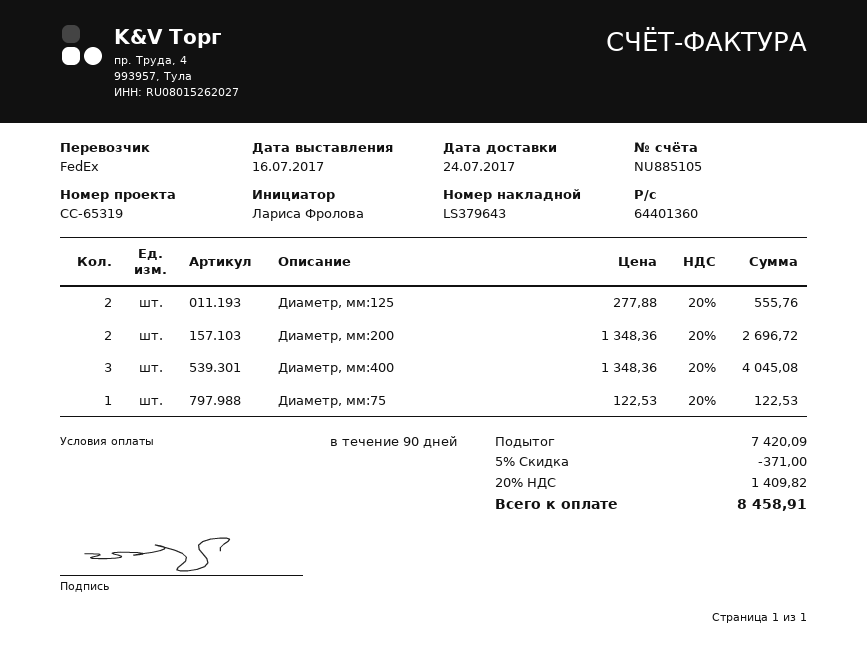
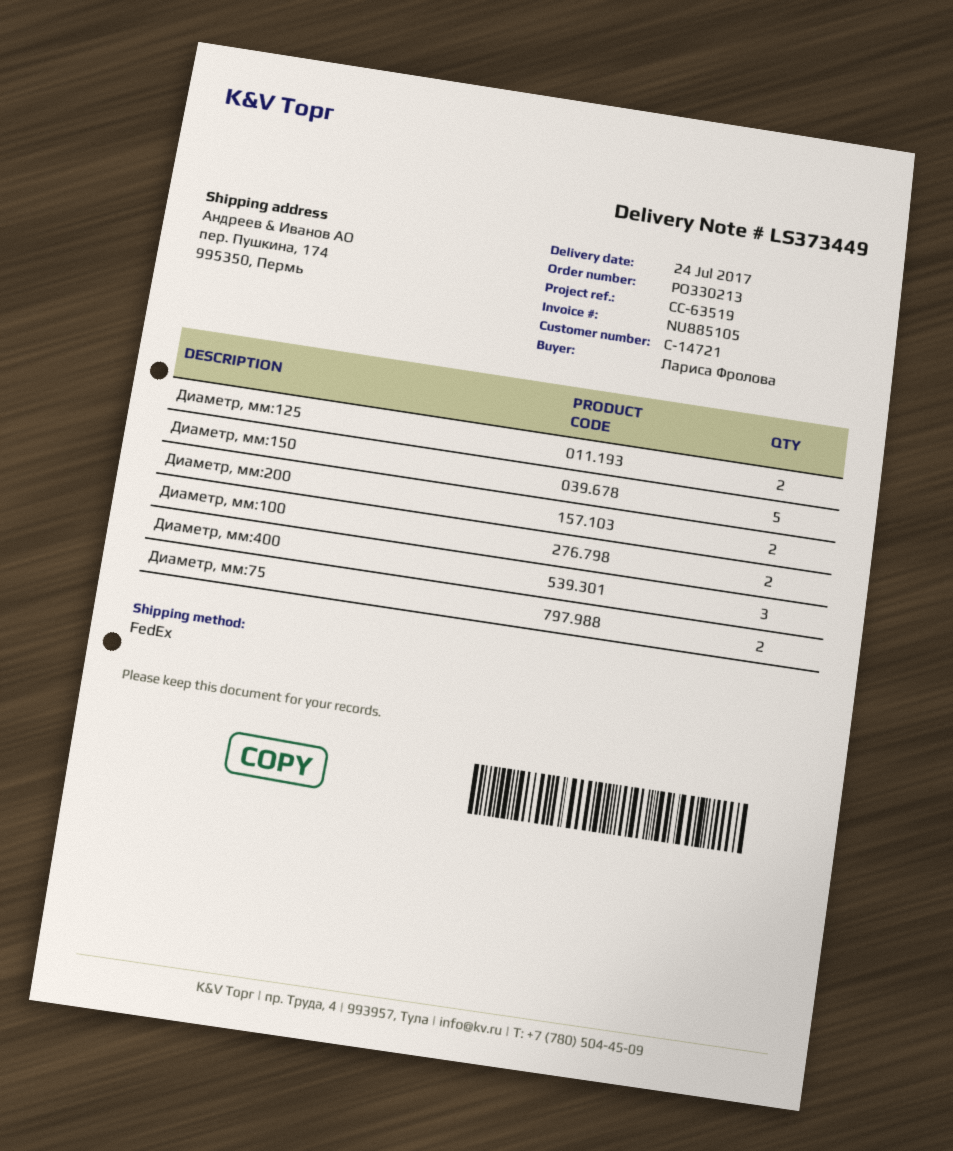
delivery note number: LS379643 -> LS373449
reference: CC-65319 -> CC-63519
Диаметр, мм:75: 1 -> 2
Диаметр, мм:150: none -> 5
Диаметр, мм:100: none -> 2

